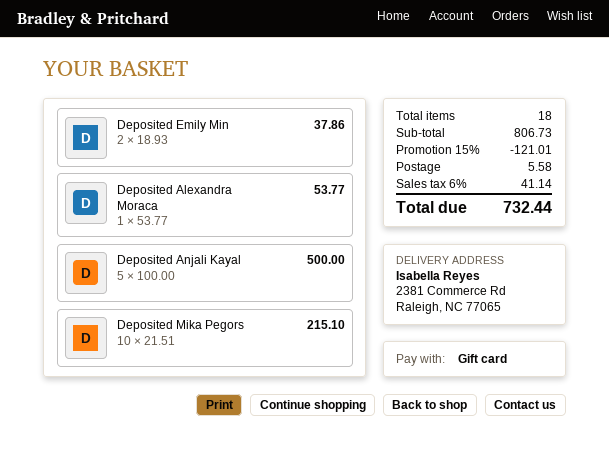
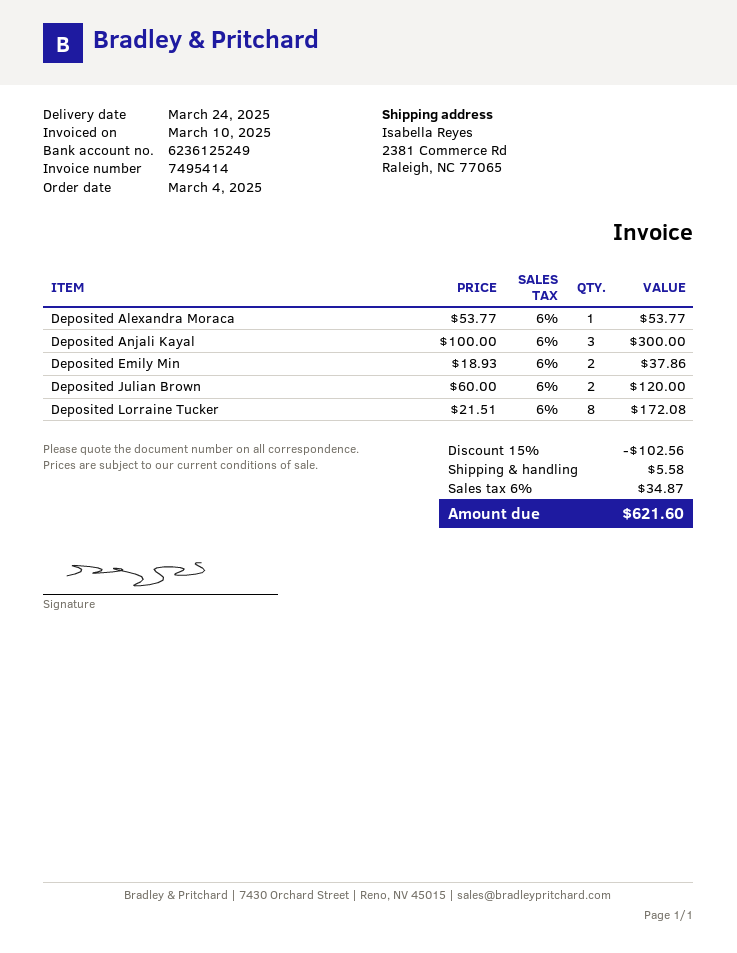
Deposited Anjali Kayal: 5 x 100.00 = 500.00 -> 3 x 100.00 = 300.00
Deposited Mika Pegors: 10 x 21.51 = 215.10 -> none
Deposited Julian Brown: none -> 2 x 60.00 = 120.00
Deposited Lorraine Tucker: none -> 8 x 21.51 = 172.08
discount: 15% = 121.01 -> 15% = 102.56
tax: 6% = 41.14 -> 6% = 34.87
total: 732.44 -> 621.60

